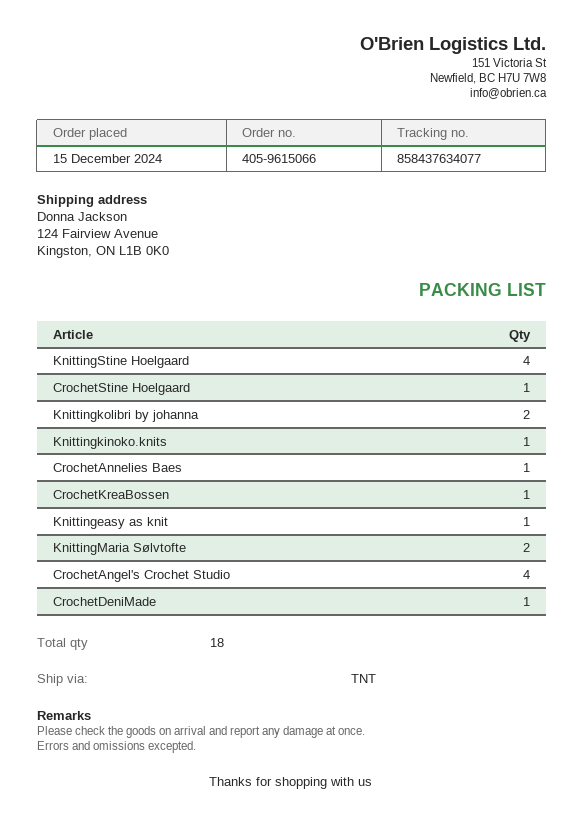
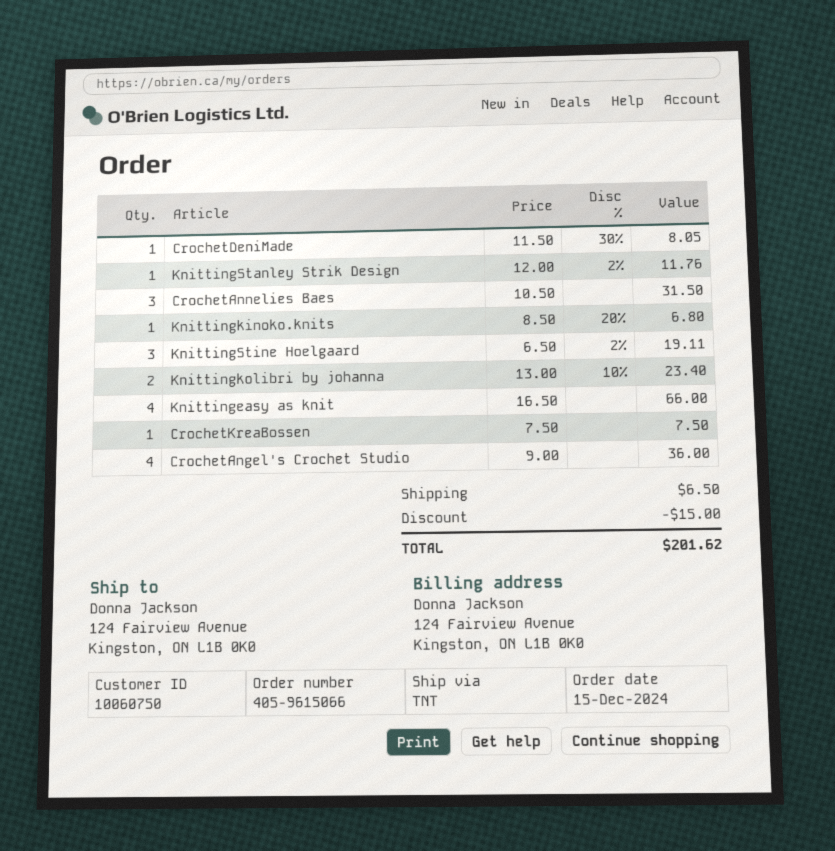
KnittingStine Hoelgaard: 4 -> 3
CrochetStine Hoelgaard: 1 -> none
CrochetAnnelies Baes: 1 -> 3
Knittingeasy as knit: 1 -> 4
KnittingMaria Sølvtofte: 2 -> none
KnittingStanley Strik Design: none -> 1

